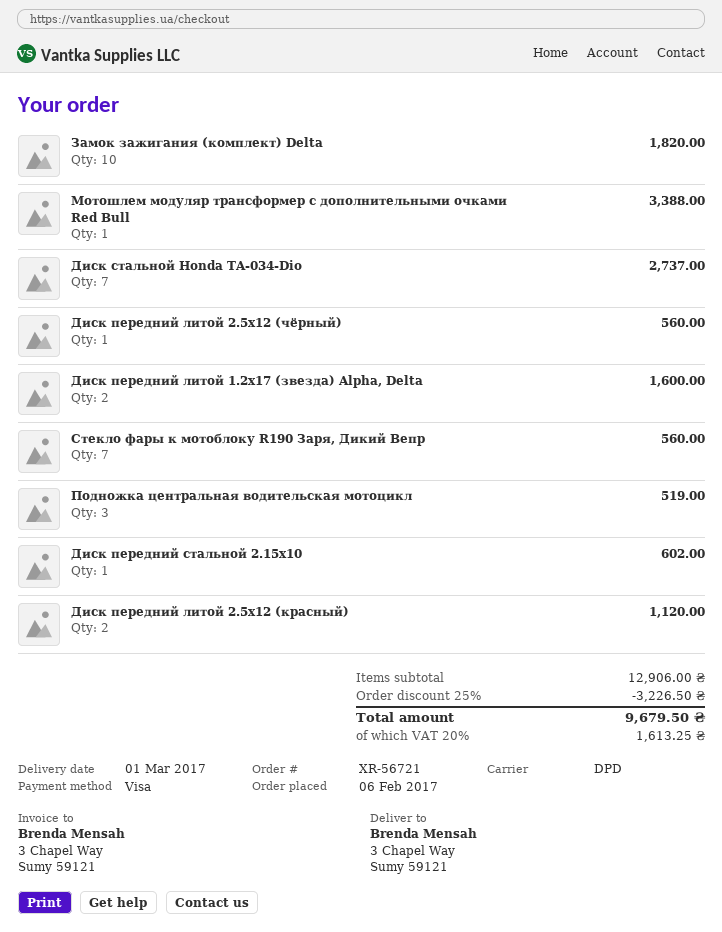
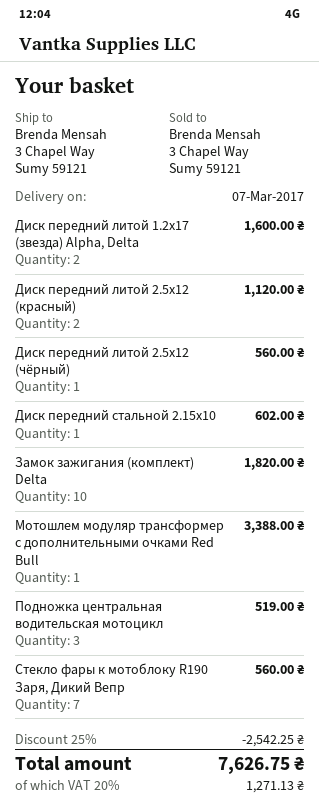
delivery date: 2017-03-01 -> 2017-03-07
Диск стальной Honda TA-034-Dio: 7 for 2737.00 -> none
discount: 25% = 3226.50 -> 25% = 2542.25
tax: 20% = 1613.25 -> 20% = 1271.13
total: 9679.50 -> 7626.75

